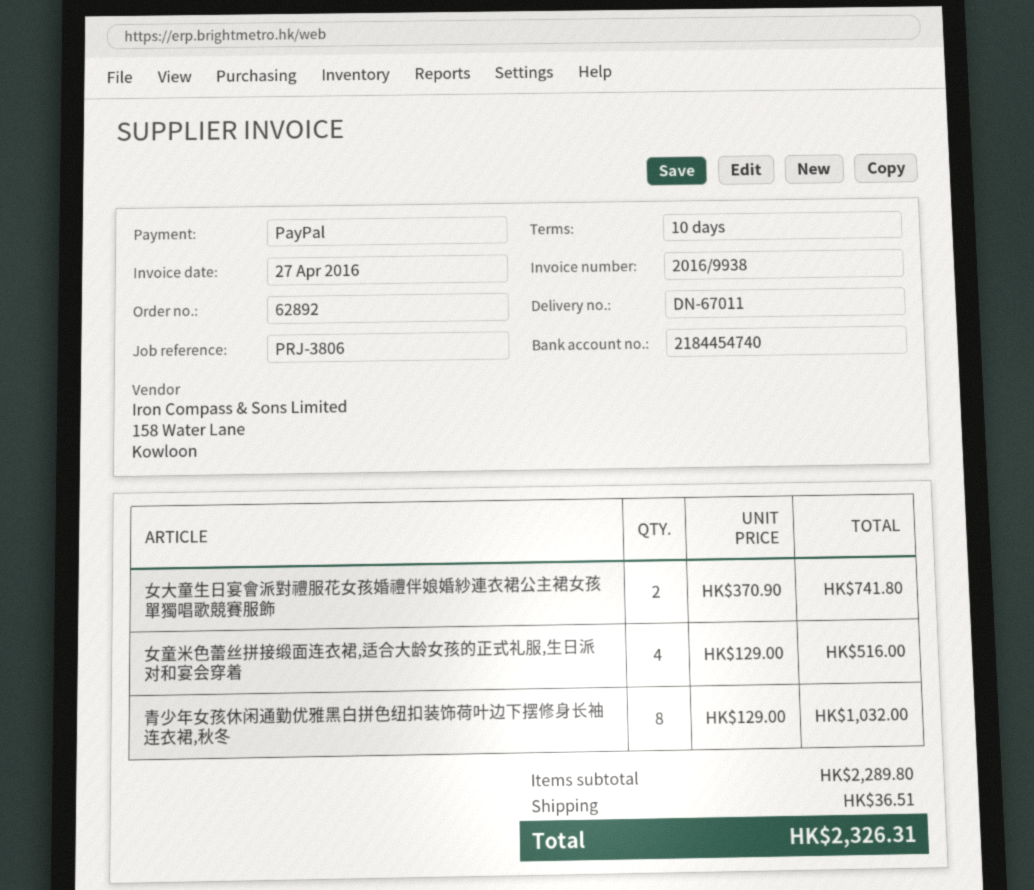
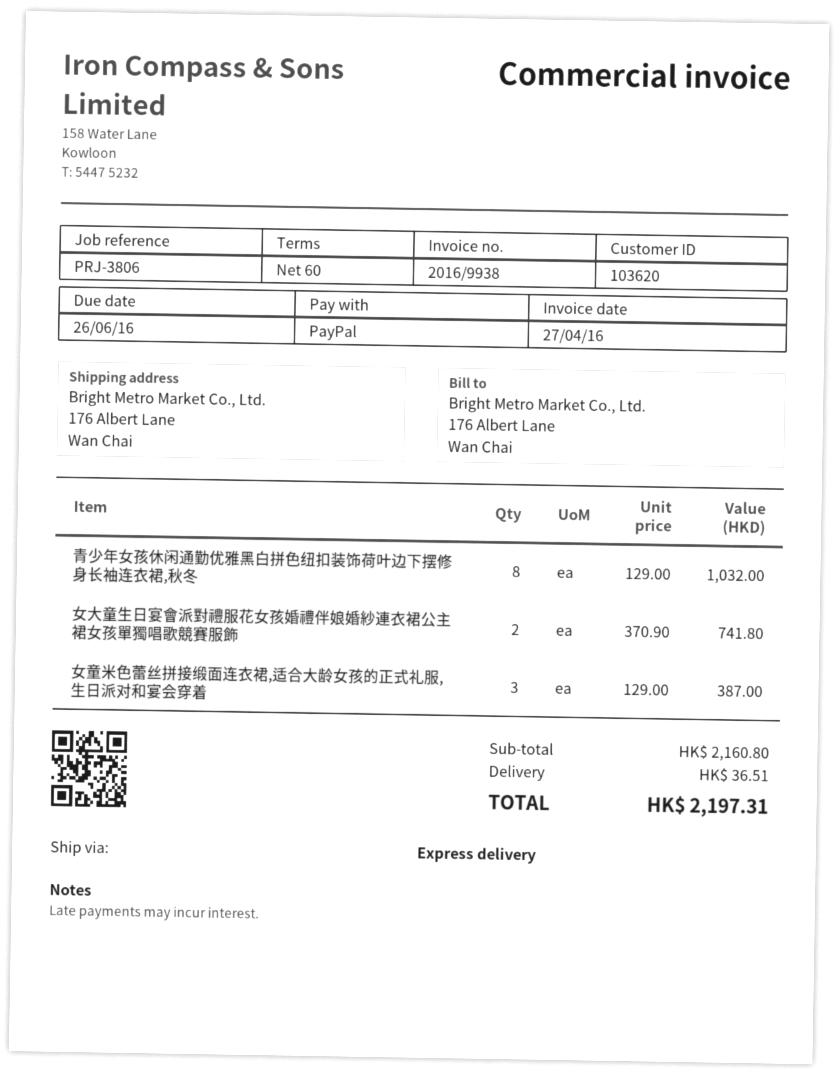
payment terms: 10 days -> 60 days
女童米色蕾丝拼接缎面连衣裙,适合大龄女孩的正式礼服,生日派对和宴会穿着: 4 x 129.00 = 516.00 -> 3 x 129.00 = 387.00
subtotal: 2289.80 -> 2160.80
total: 2326.31 -> 2197.31

